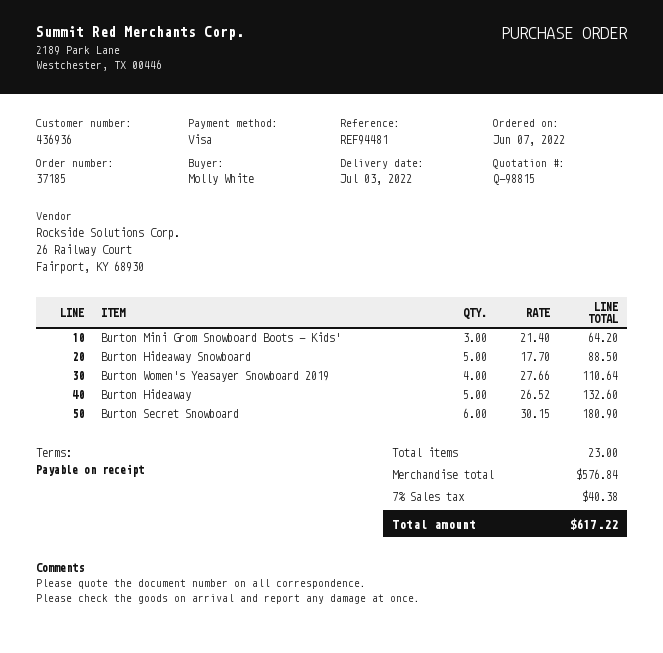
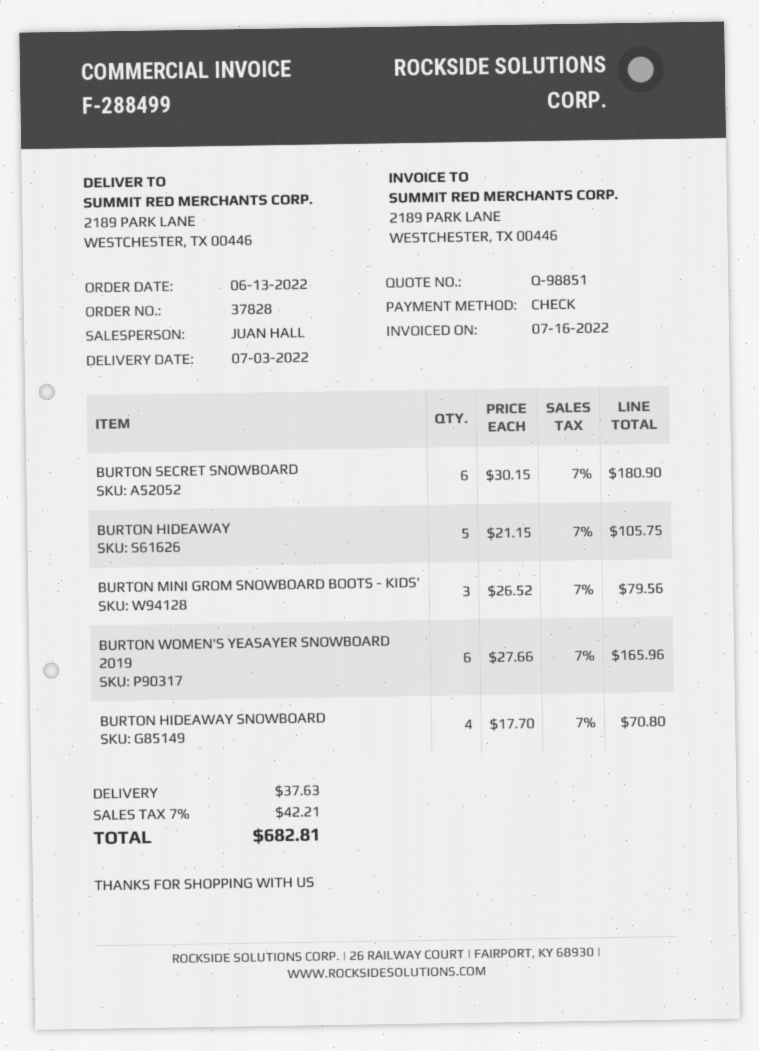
quote number: Q-98815 -> Q-98851
order number: 37185 -> 37828
order date: 2022-06-07 -> 2022-06-13
payment method: Visa -> cheque
Burton Mini Grom Snowboard Boots - Kids': 3 x 21.40 = 64.20 -> 3 x 26.52 = 79.56
Burton Hideaway Snowboard: 5 x 17.70 = 88.50 -> 4 x 17.70 = 70.80
Burton Women's Yeasayer Snowboard 2019: 4 x 27.66 = 110.64 -> 6 x 27.66 = 165.96
Burton Hideaway: 5 x 26.52 = 132.60 -> 5 x 21.15 = 105.75
shipping: none -> 37.63
tax: 7% = 40.38 -> 7% = 42.21
total: 617.22 -> 682.81

